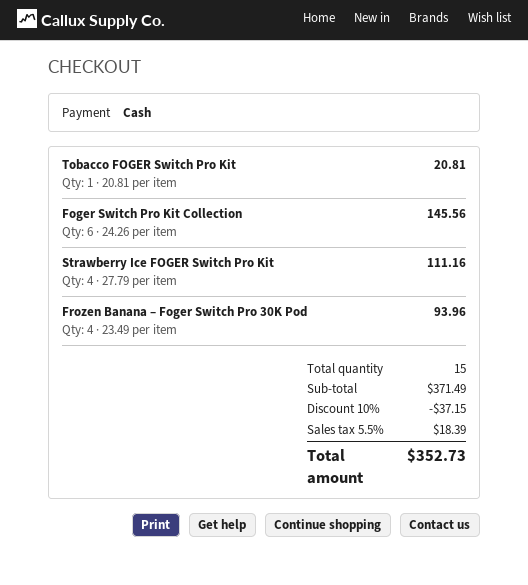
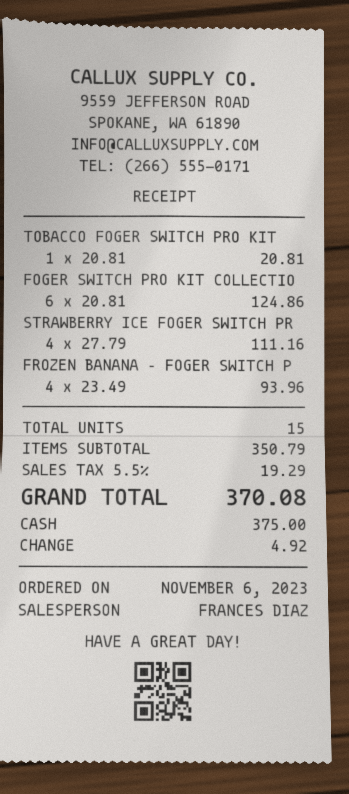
Foger Switch Pro Kit Collection: 6 x 24.26 = 145.56 -> 6 x 20.81 = 124.86
subtotal: 371.49 -> 350.79
discount: 10% = 37.15 -> none
tax: 5.5% = 18.39 -> 5.5% = 19.29
total: 352.73 -> 370.08

